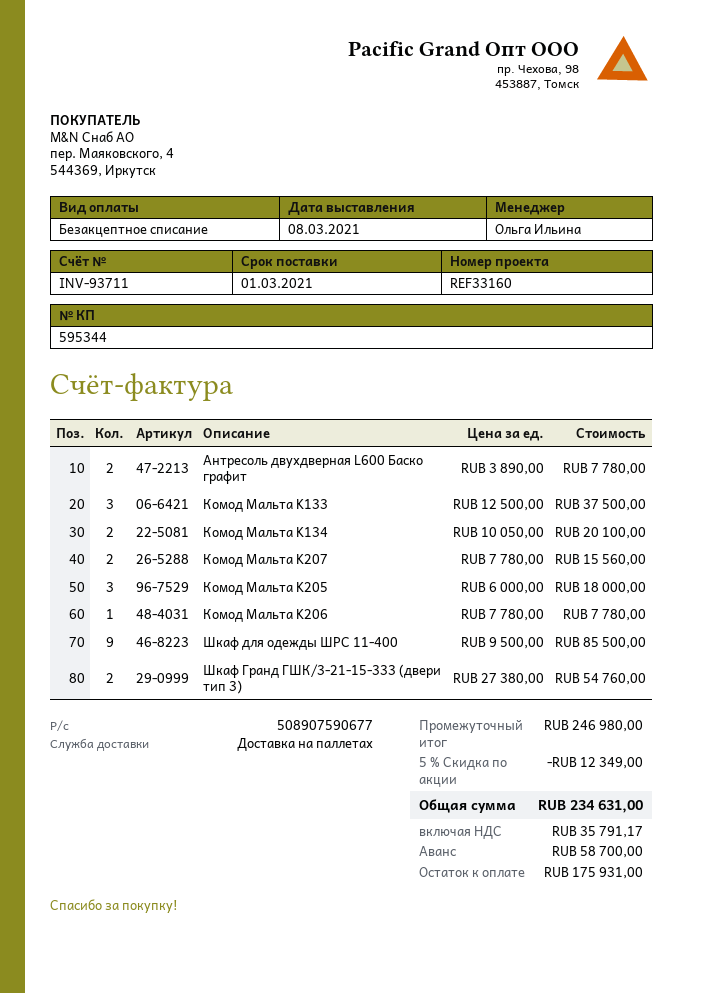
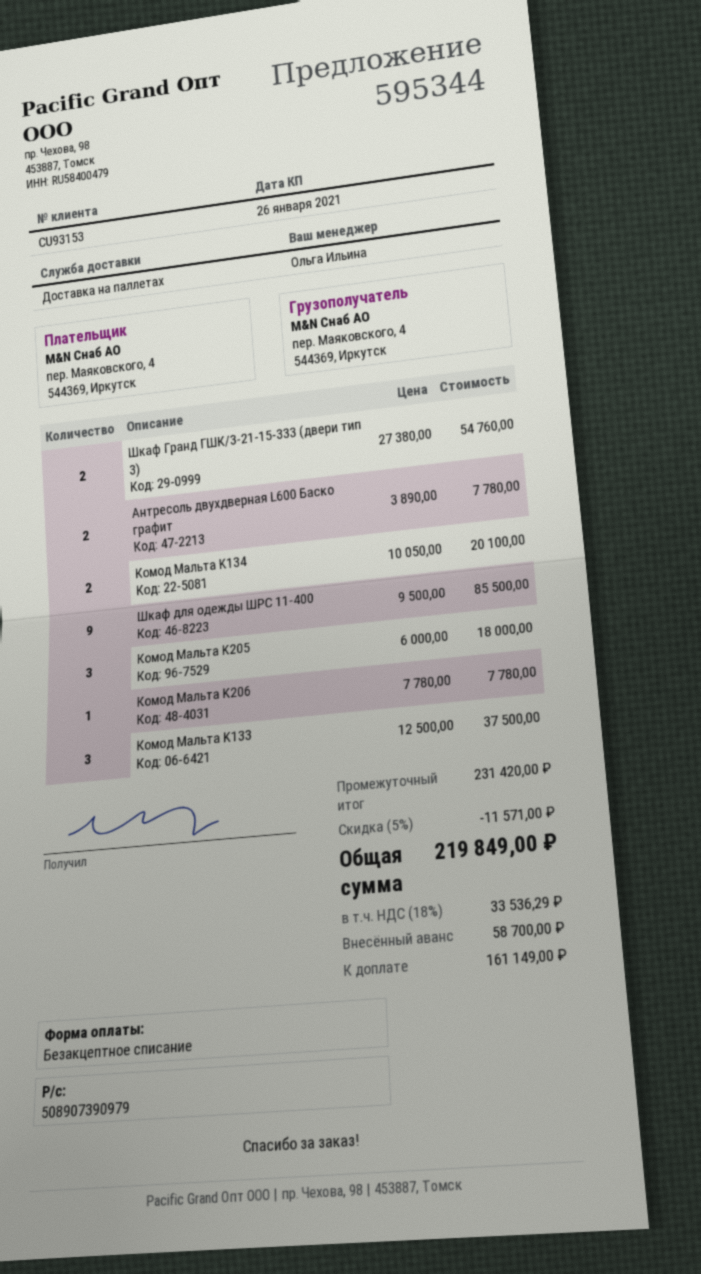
bank account: 508907590677 -> 508907390979
Комод Мальта K207: 2 x 7780.00 = 15560.00 -> none
subtotal: 246980.00 -> 231420.00
discount: 5% = 12349.00 -> 5% = 11571.00
tax: 35791.17 -> 33536.29
total: 234631.00 -> 219849.00
balance: 175931.00 -> 161149.00

